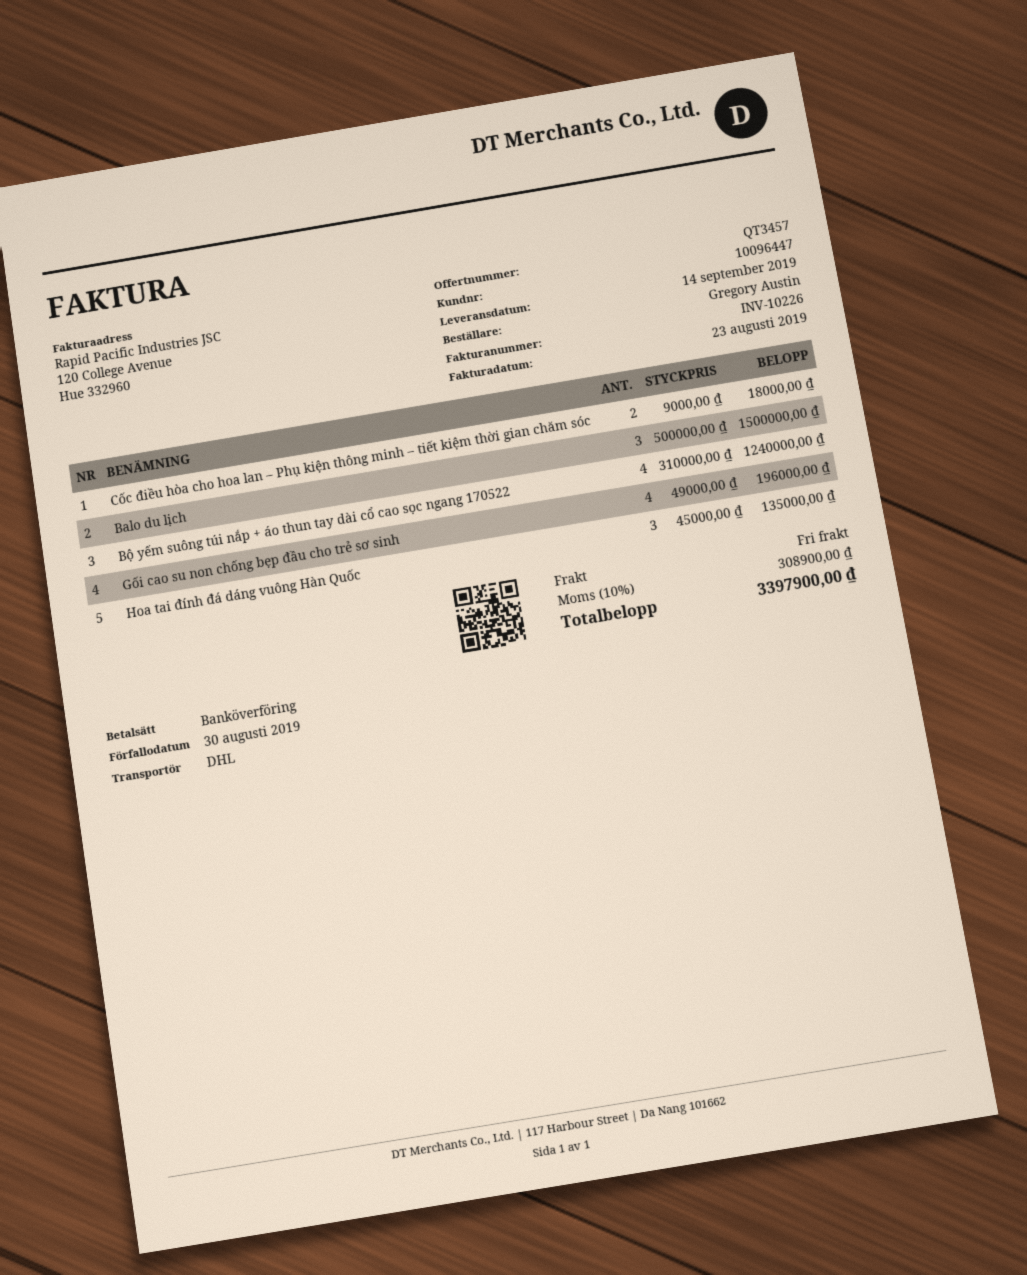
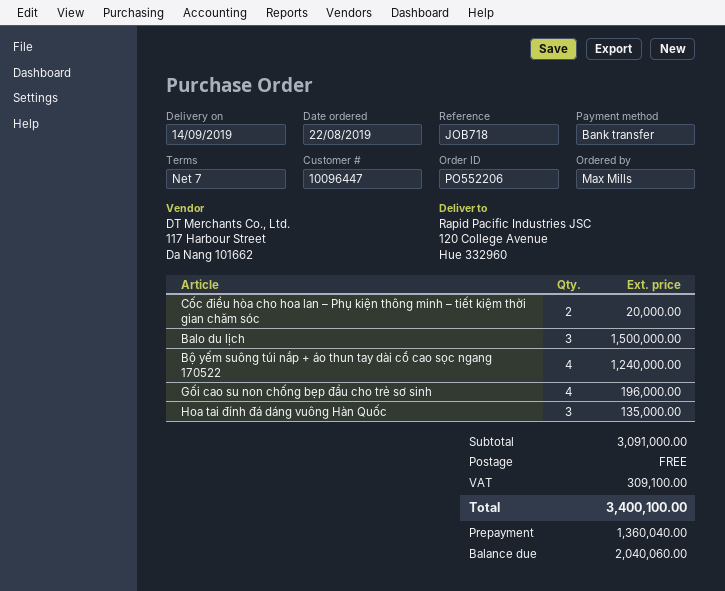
ordered by: Gregory Austin -> Max Mills
Cốc điều hòa cho hoa lan – Phụ kiện thông minh – tiết kiệm thời gian chăm sóc: 2 for 18000.00 -> 2 for 20000.00
tax: 308900.00 -> 309100.00
total: 3397900.00 -> 3400100.00

